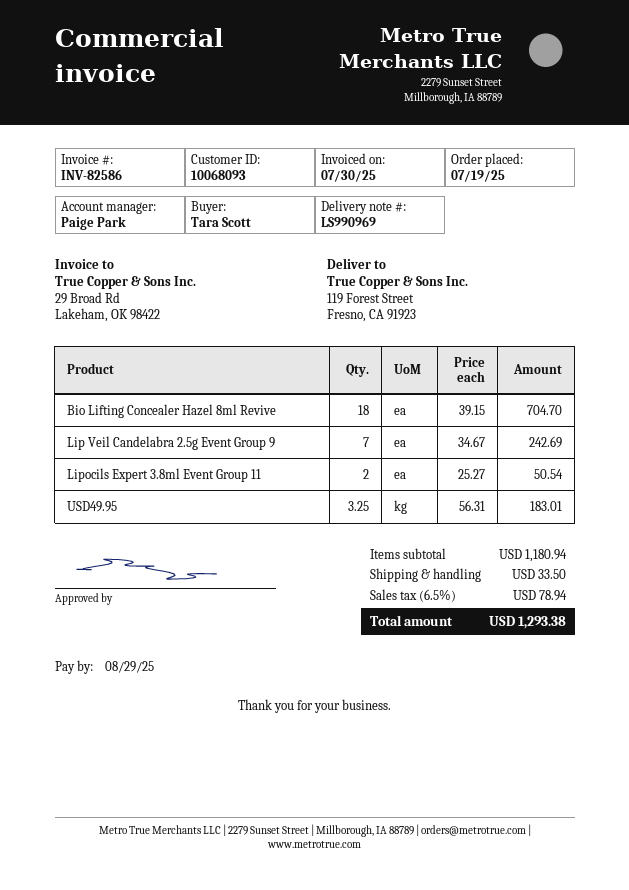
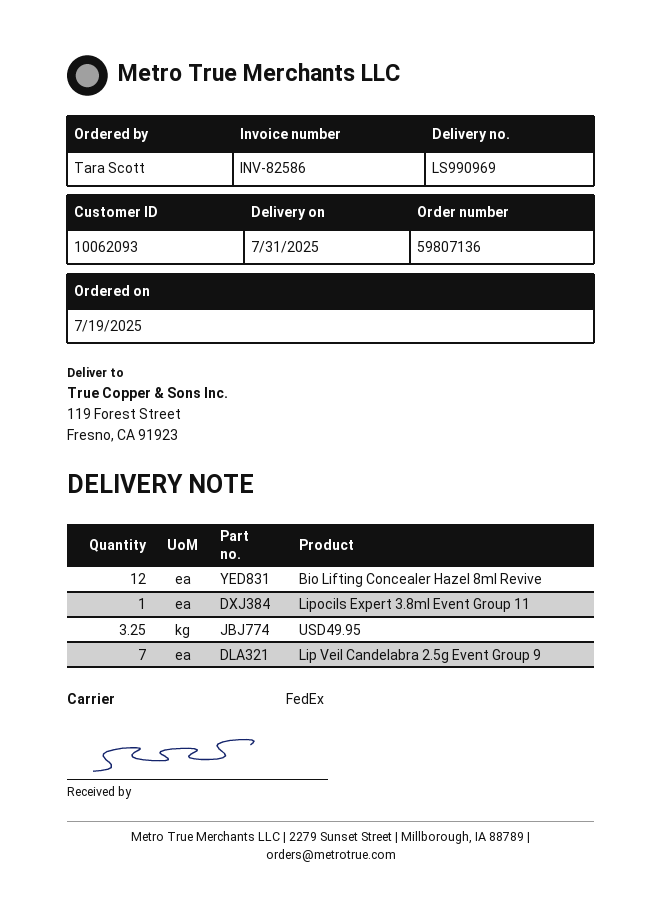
customer number: 10068093 -> 10062093
Bio Lifting Concealer Hazel 8ml Revive: 18 -> 12
Lipocils Expert 3.8ml Event Group 11: 2 -> 1

